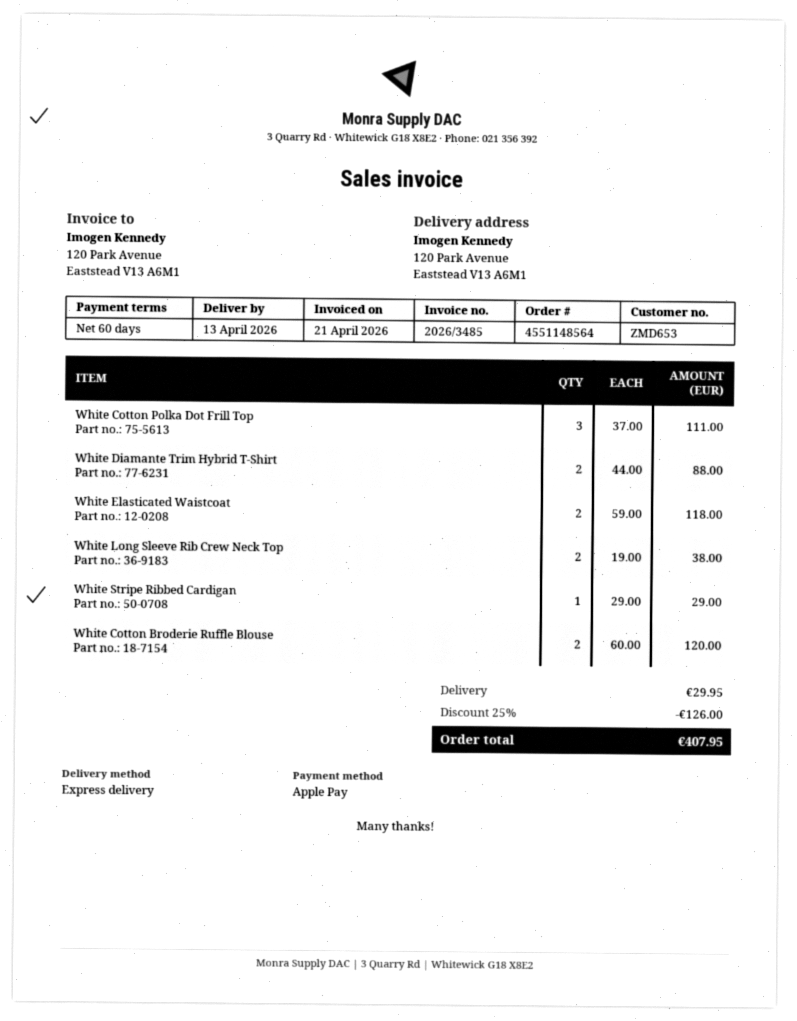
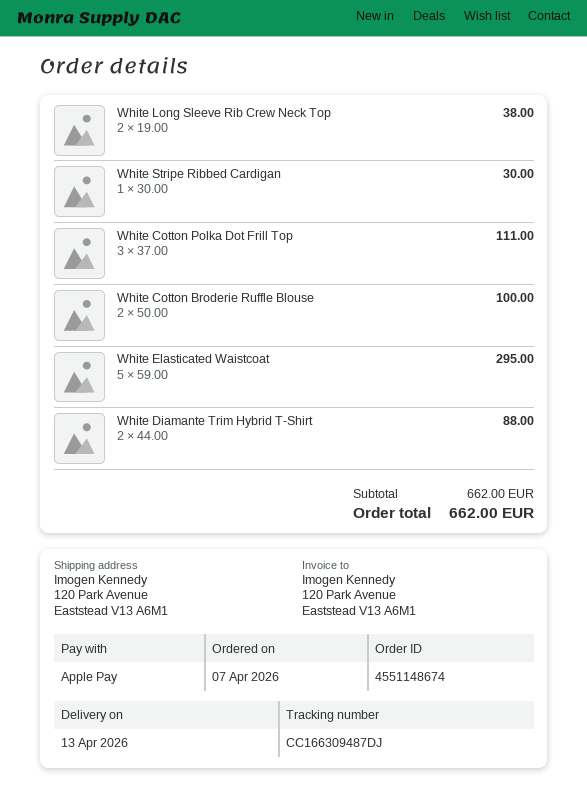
order number: 4551148564 -> 4551148674
White Elasticated Waistcoat: 2 x 59.00 = 118.00 -> 5 x 59.00 = 295.00
White Stripe Ribbed Cardigan: 1 x 29.00 = 29.00 -> 1 x 30.00 = 30.00
White Cotton Broderie Ruffle Blouse: 2 x 60.00 = 120.00 -> 2 x 50.00 = 100.00
discount: 25% = 126.00 -> none
shipping: 29.95 -> none
total: 407.95 -> 662.00

